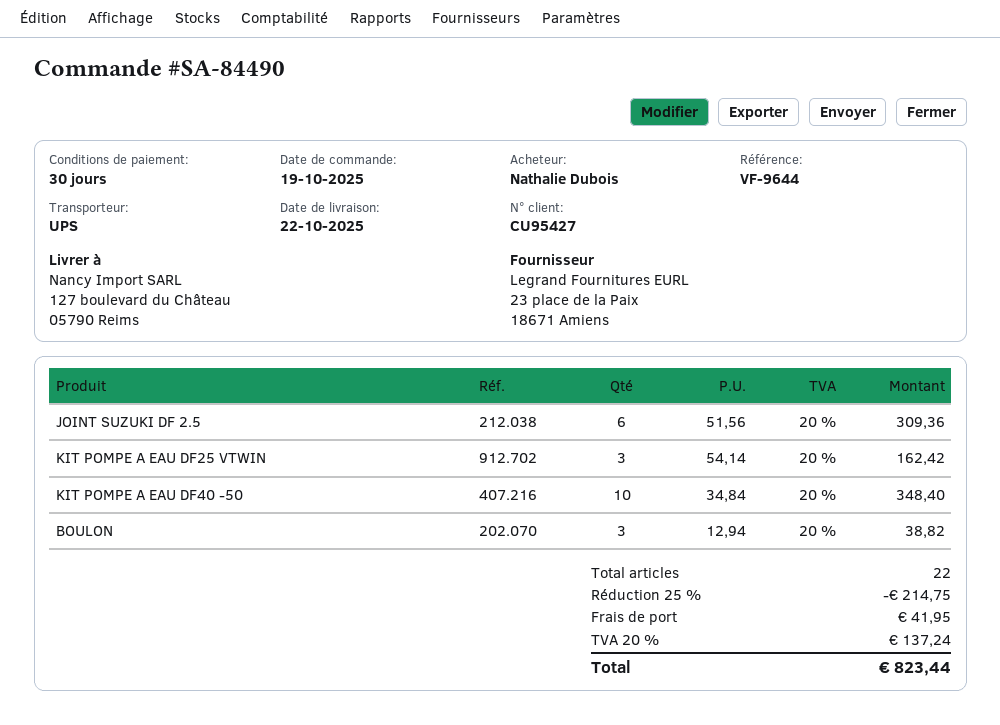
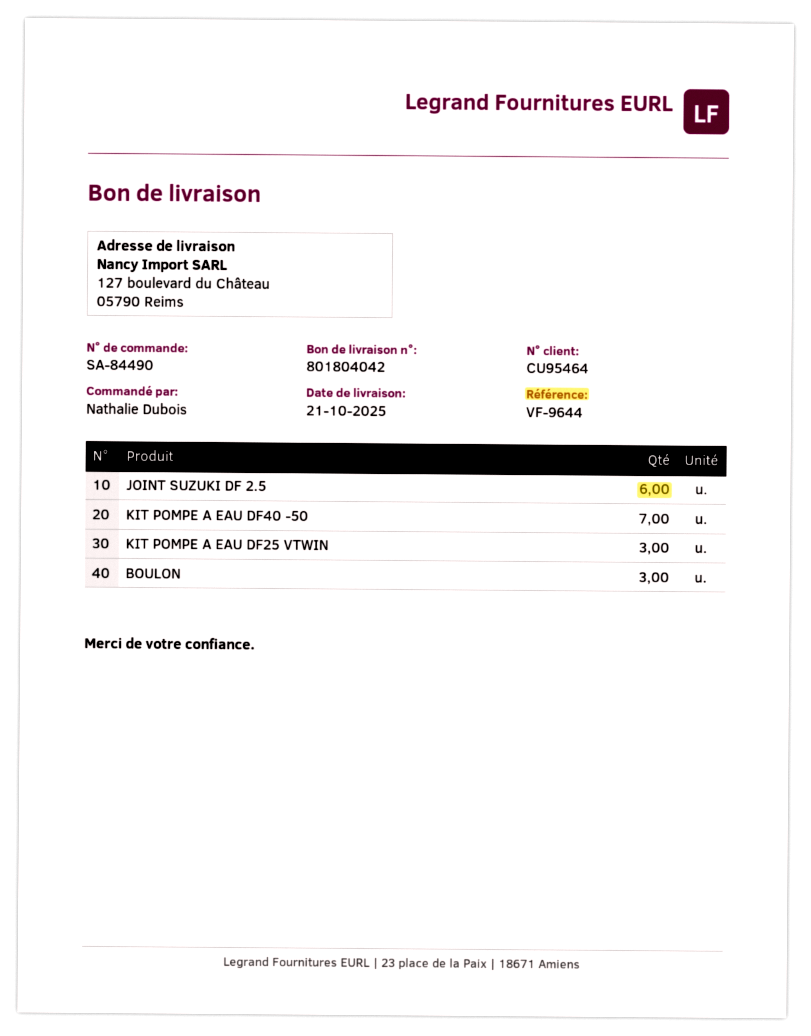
delivery date: 2025-10-22 -> 2025-10-21
customer number: CU95427 -> CU95464
KIT POMPE A EAU DF40 -50: 10 -> 7

